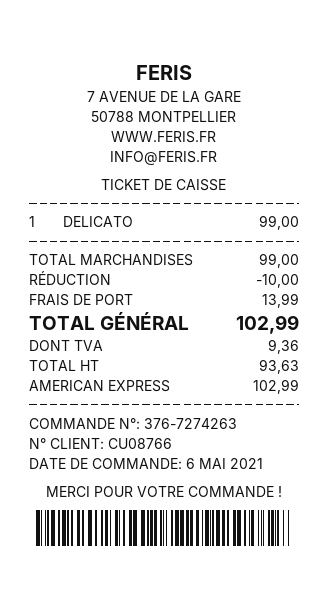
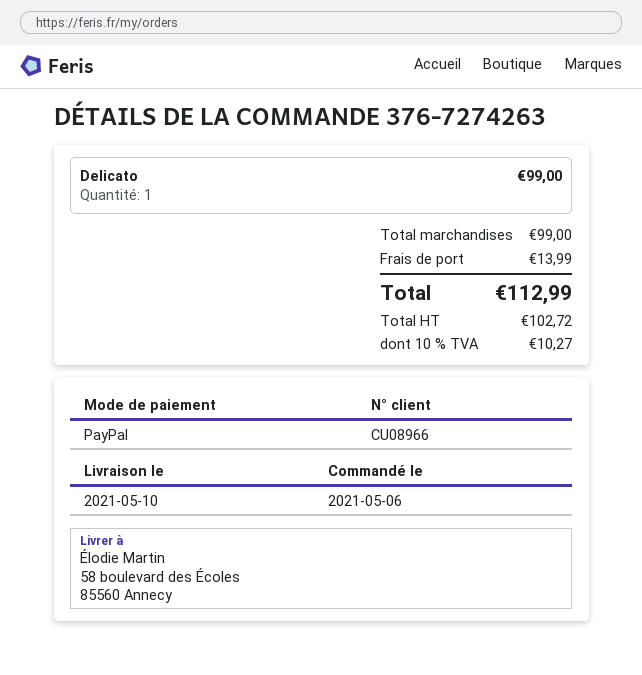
customer number: CU08766 -> CU08966
payment method: American Express -> PayPal
discount: 10.00 -> none
net: 93.63 -> 102.72
tax: 9.36 -> 10.27
total: 102.99 -> 112.99

